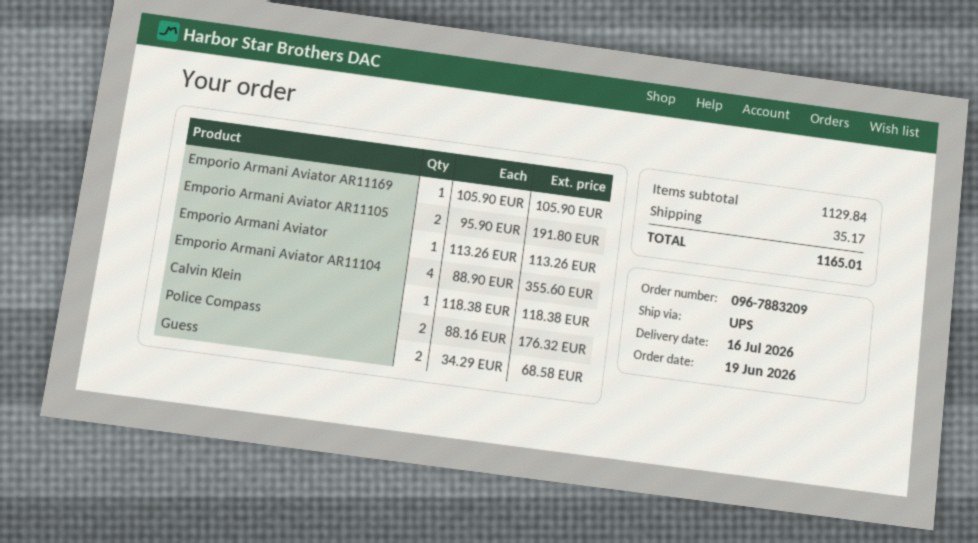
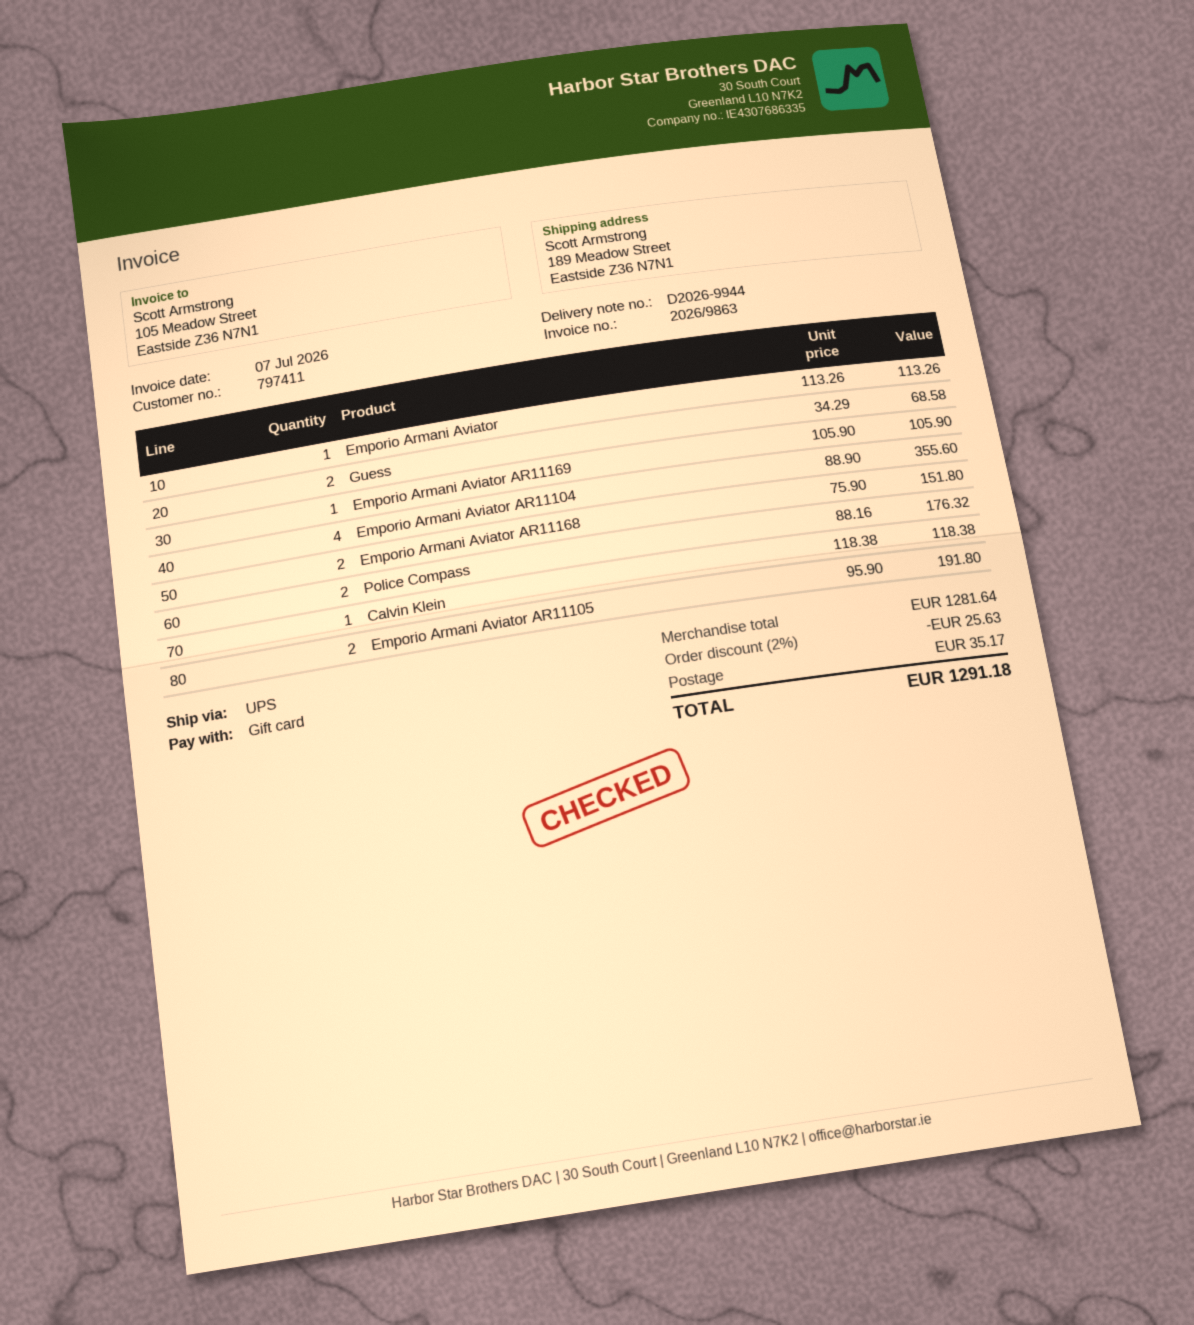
Emporio Armani Aviator AR11168: none -> 2 x 75.90 = 151.80
subtotal: 1129.84 -> 1281.64
discount: none -> 2% = 25.63
total: 1165.01 -> 1291.18

